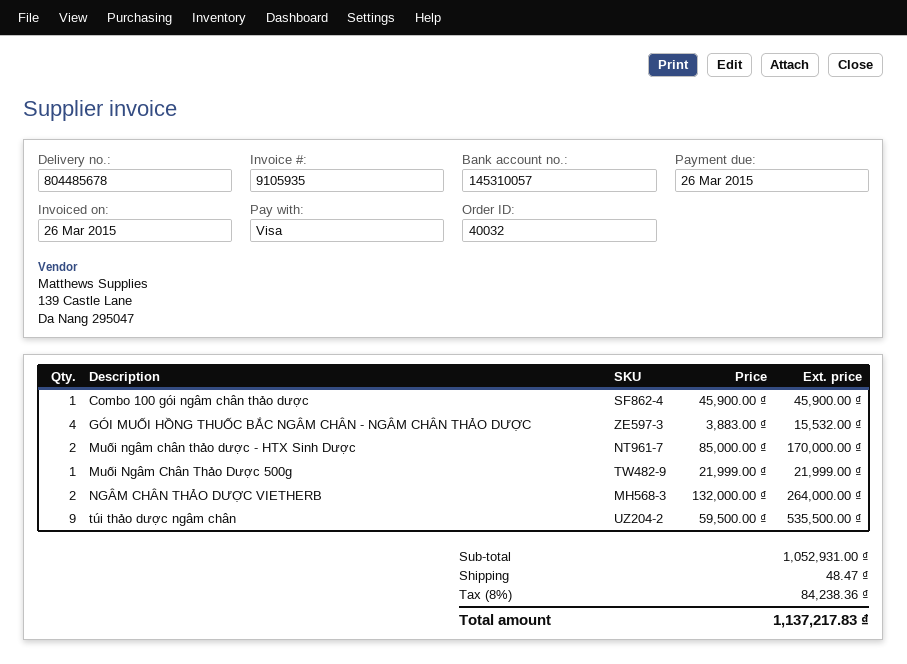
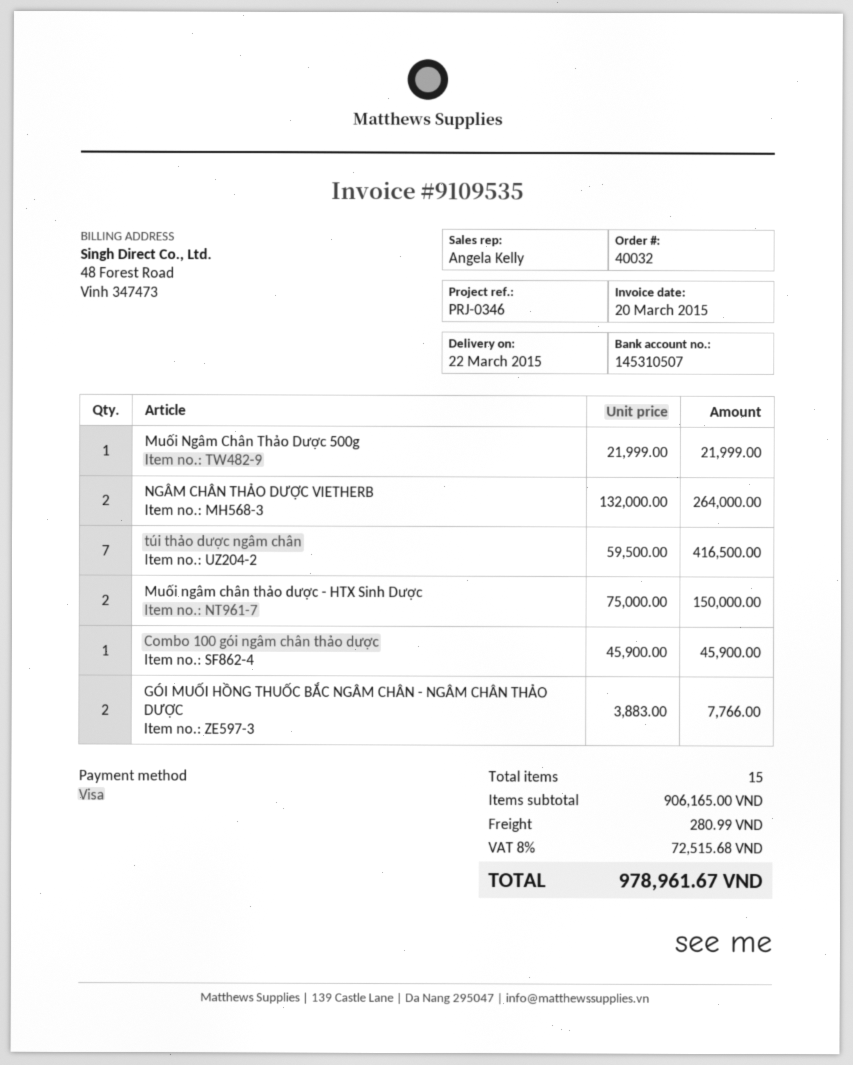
invoice number: 9105935 -> 9109535
invoice date: 2015-03-26 -> 2015-03-20
bank account: 145310057 -> 145310507
GÓI MUỐI HỒNG THUỐC BẮC NGÂM CHÂN - NGÂM CHÂN THẢO DƯỢC: 4 x 3883.00 = 15532.00 -> 2 x 3883.00 = 7766.00
Muối ngâm chân thảo dược - HTX Sinh Dược: 2 x 85000.00 = 170000.00 -> 2 x 75000.00 = 150000.00
túi thảo dược ngâm chân: 9 x 59500.00 = 535500.00 -> 7 x 59500.00 = 416500.00
subtotal: 1052931.00 -> 906165.00
shipping: 48.47 -> 280.99
tax: 8% = 84238.36 -> 8% = 72515.68
total: 1137217.83 -> 978961.67

